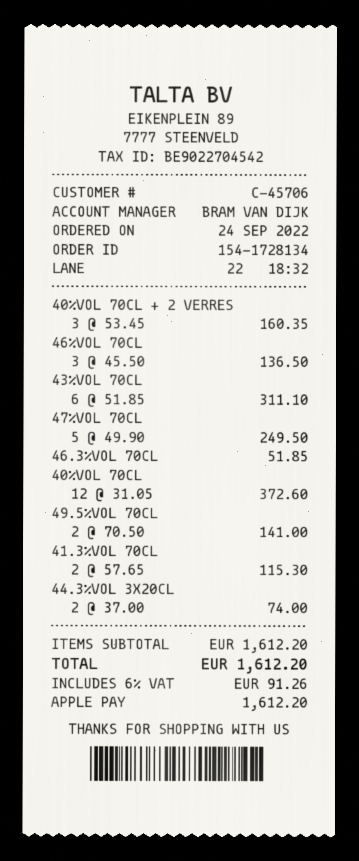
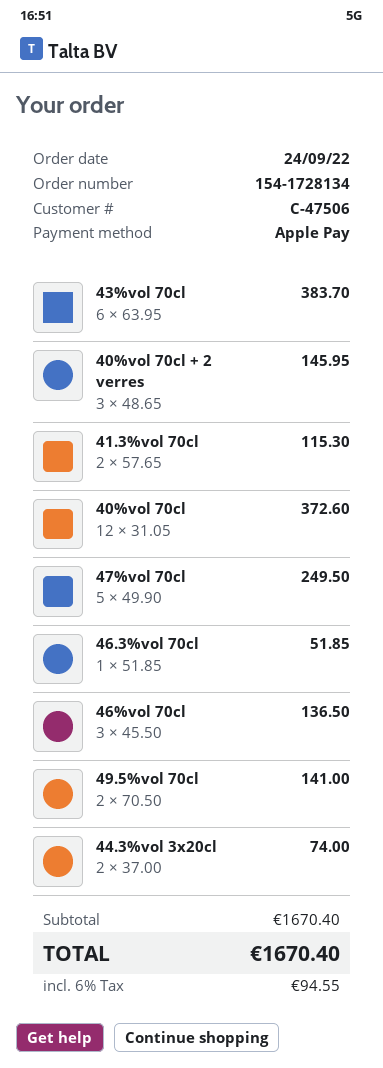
customer number: C-45706 -> C-47506
40%VOL 70CL + 2 VERRES: 3 x 53.45 = 160.35 -> 3 x 48.65 = 145.95
43%VOL 70CL: 6 x 51.85 = 311.10 -> 6 x 63.95 = 383.70
subtotal: 1612.20 -> 1670.40
tax: 6% = 91.26 -> 6% = 94.55
total: 1612.20 -> 1670.40

